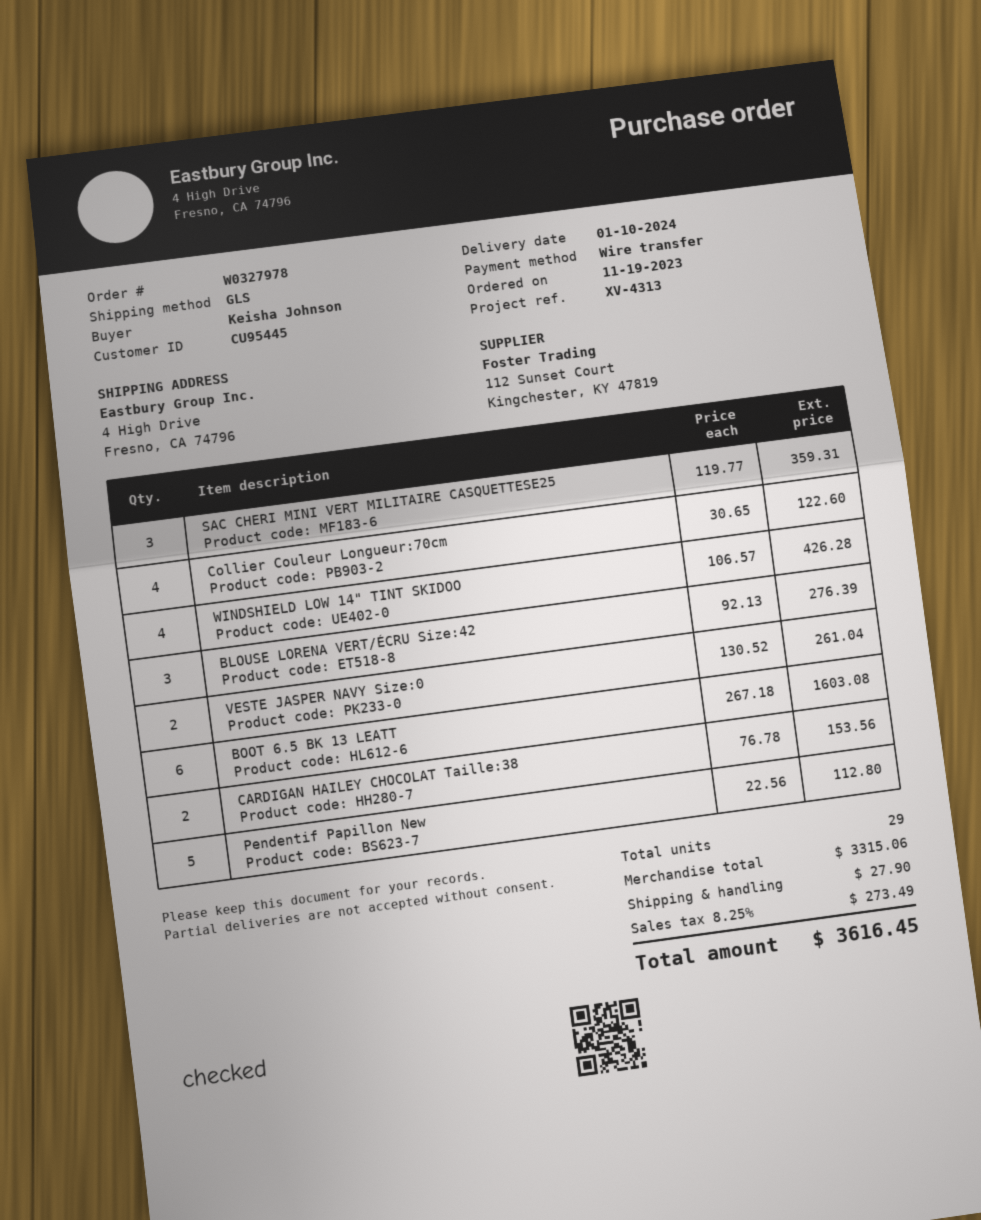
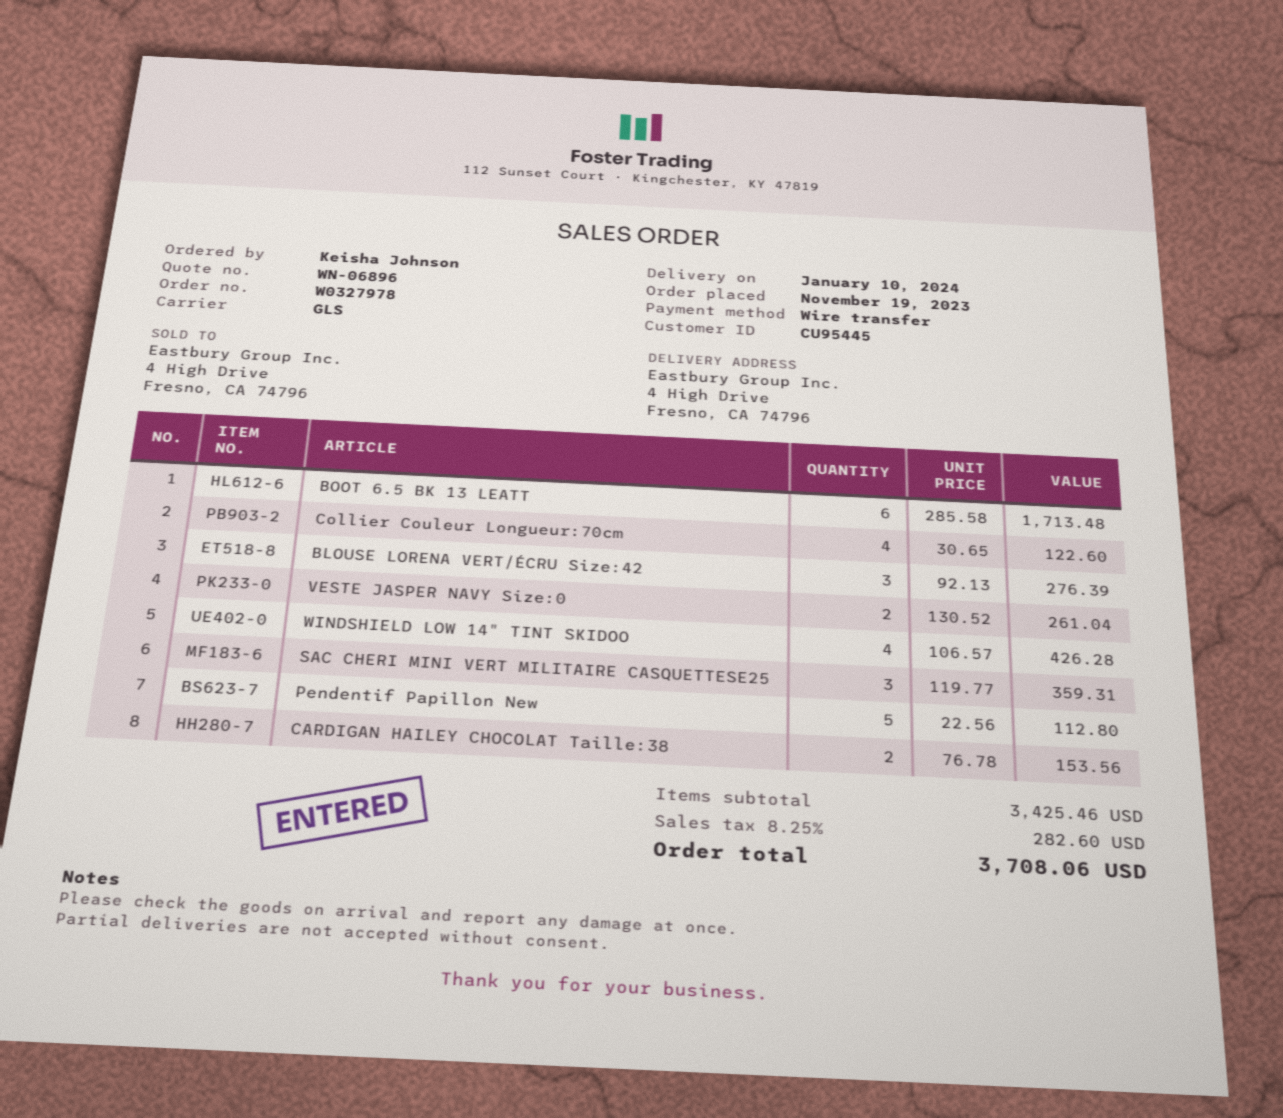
BOOT 6.5 BK 13 LEATT: 6 x 267.18 = 1603.08 -> 6 x 285.58 = 1713.48
subtotal: 3315.06 -> 3425.46
shipping: 27.90 -> none
tax: 8.25% = 273.49 -> 8.25% = 282.60
total: 3616.45 -> 3708.06

